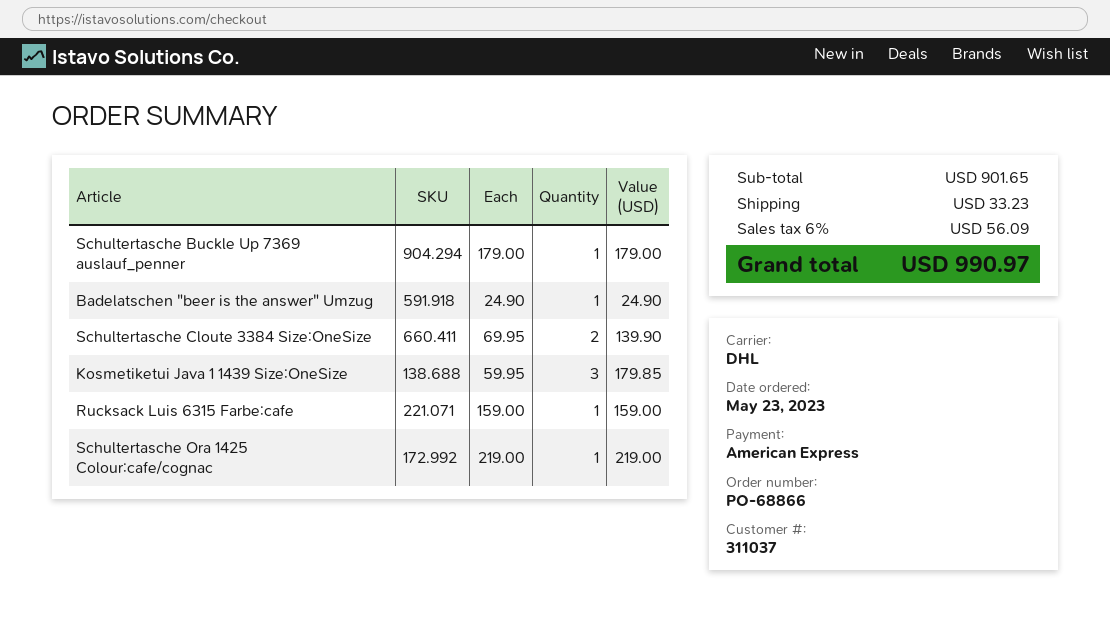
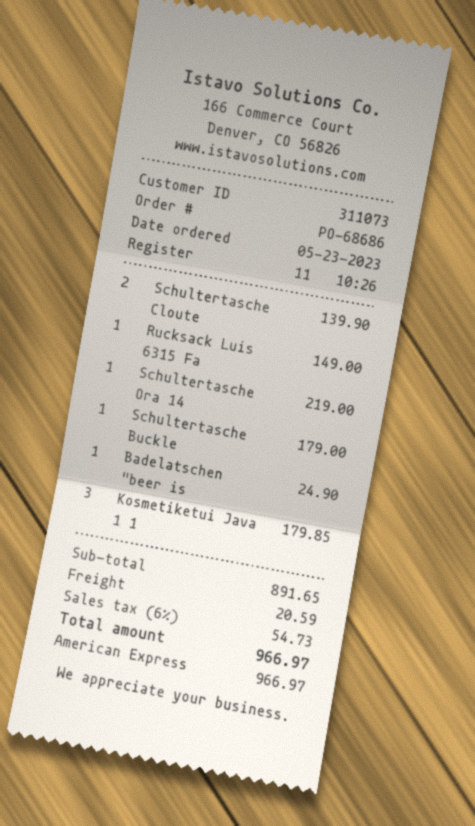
order number: PO-68866 -> PO-68686
customer number: 311037 -> 311073
Rucksack Luis 6315 Farbe:cafe: 1 for 159.00 -> 1 for 149.00
subtotal: 901.65 -> 891.65
shipping: 33.23 -> 20.59
tax: 6% = 56.09 -> 6% = 54.73
total: 990.97 -> 966.97

